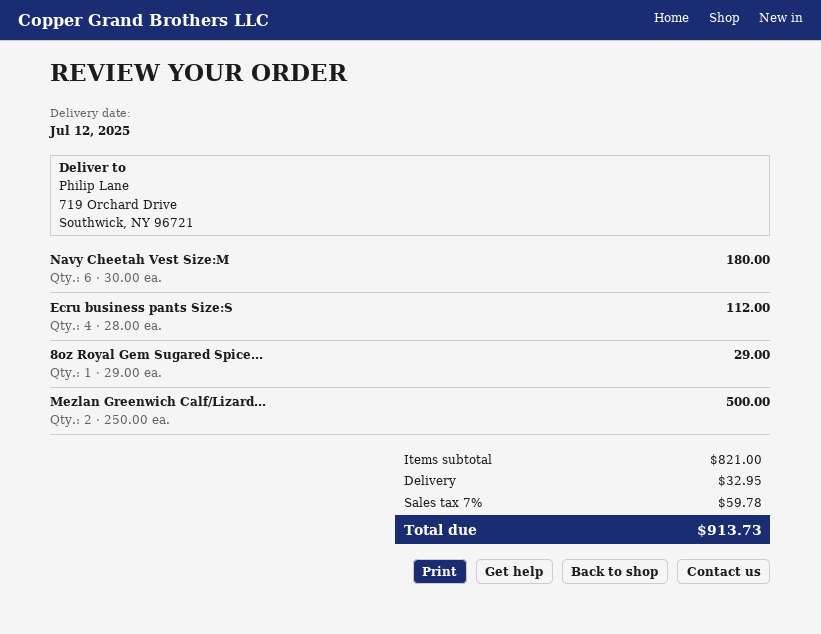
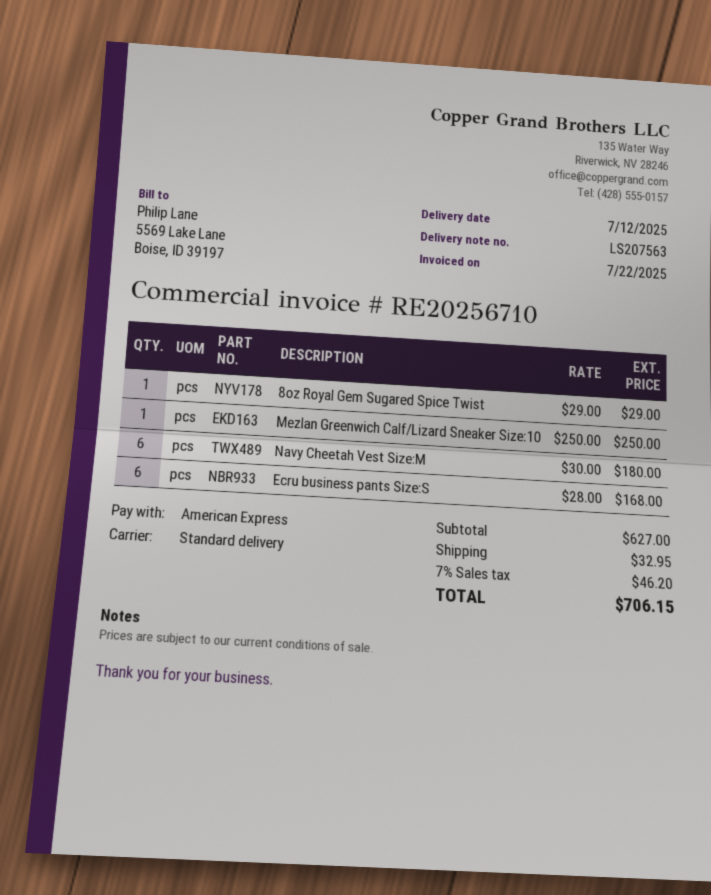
Ecru business pants Size:S: 4 x 28.00 = 112.00 -> 6 x 28.00 = 168.00
Mezlan Greenwich Calf/Lizard...: 2 x 250.00 = 500.00 -> 1 x 250.00 = 250.00
subtotal: 821.00 -> 627.00
tax: 7% = 59.78 -> 7% = 46.20
total: 913.73 -> 706.15

